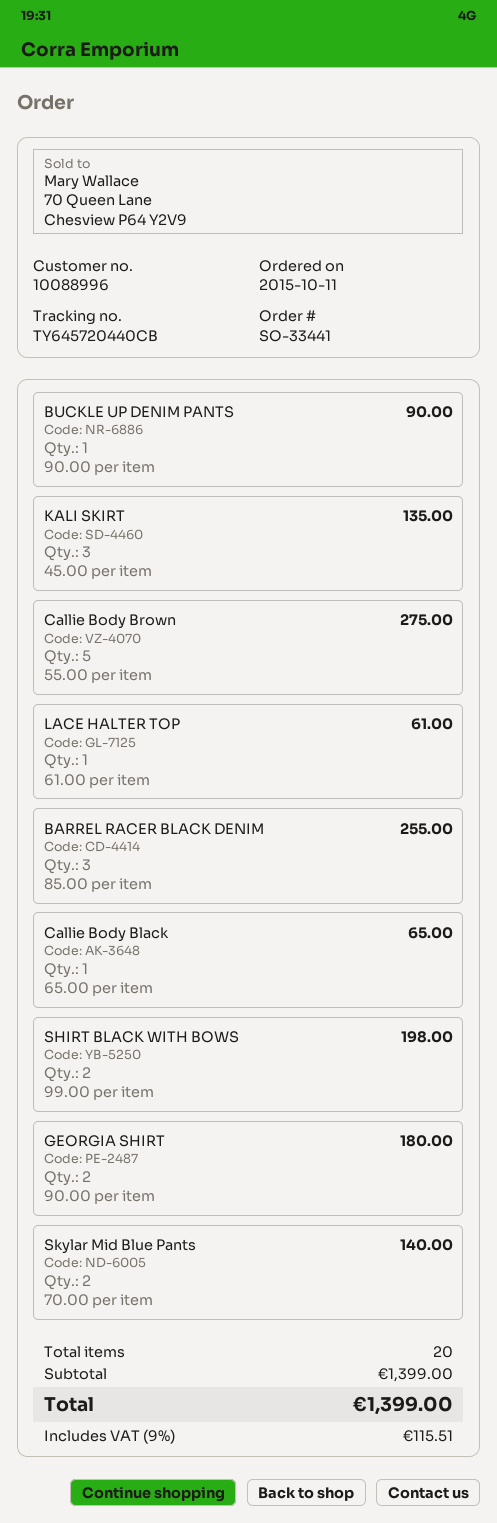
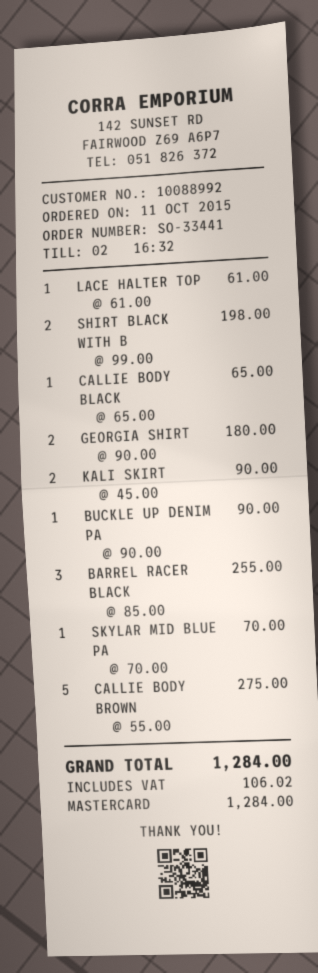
customer number: 10088996 -> 10088992
KALI SKIRT: 3 x 45.00 = 135.00 -> 2 x 45.00 = 90.00
Skylar Mid Blue Pants: 2 x 70.00 = 140.00 -> 1 x 70.00 = 70.00
tax: 115.51 -> 106.02
total: 1399.00 -> 1284.00

